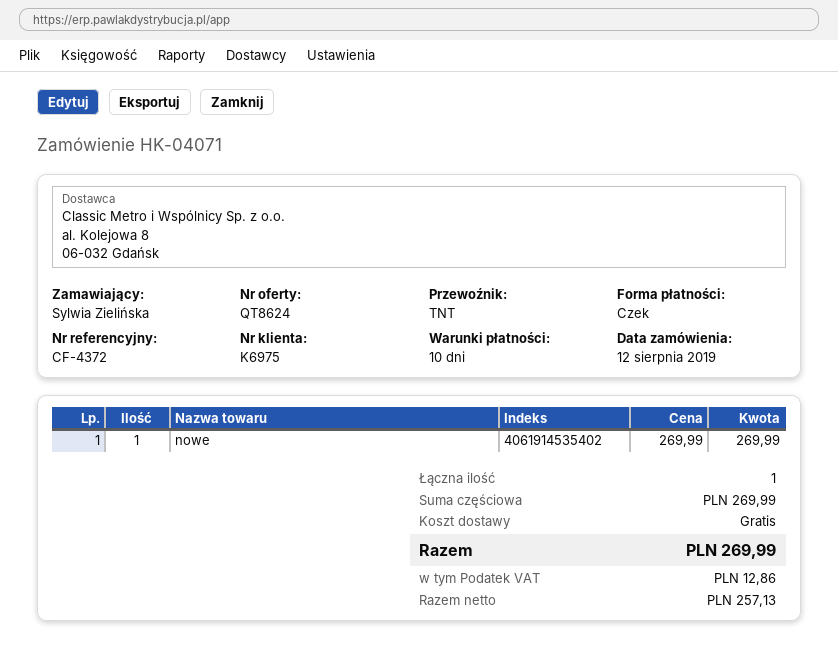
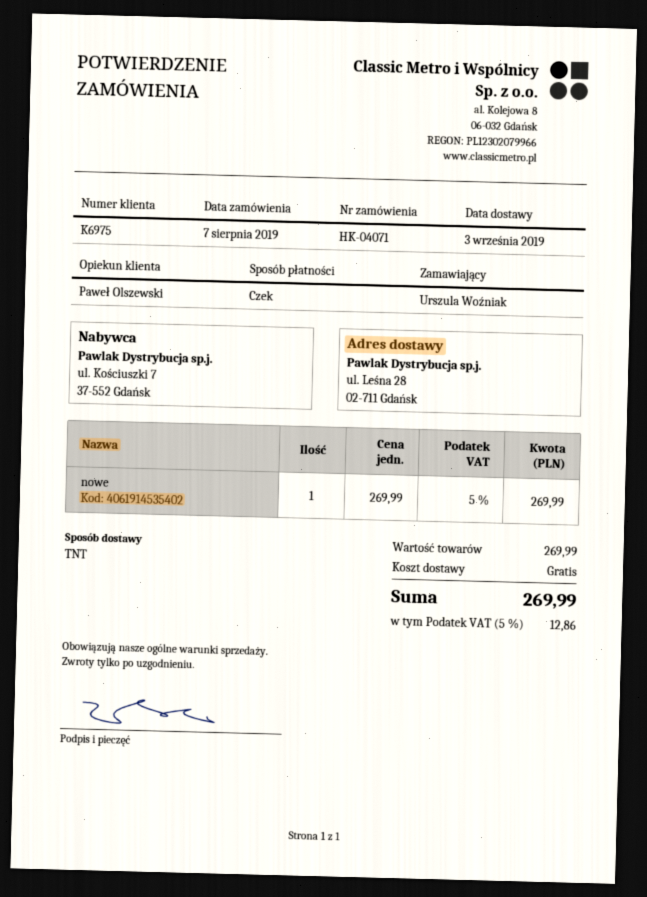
order date: 2019-08-12 -> 2019-08-07
ordered by: Sylwia Zielińska -> Urszula Woźniak

